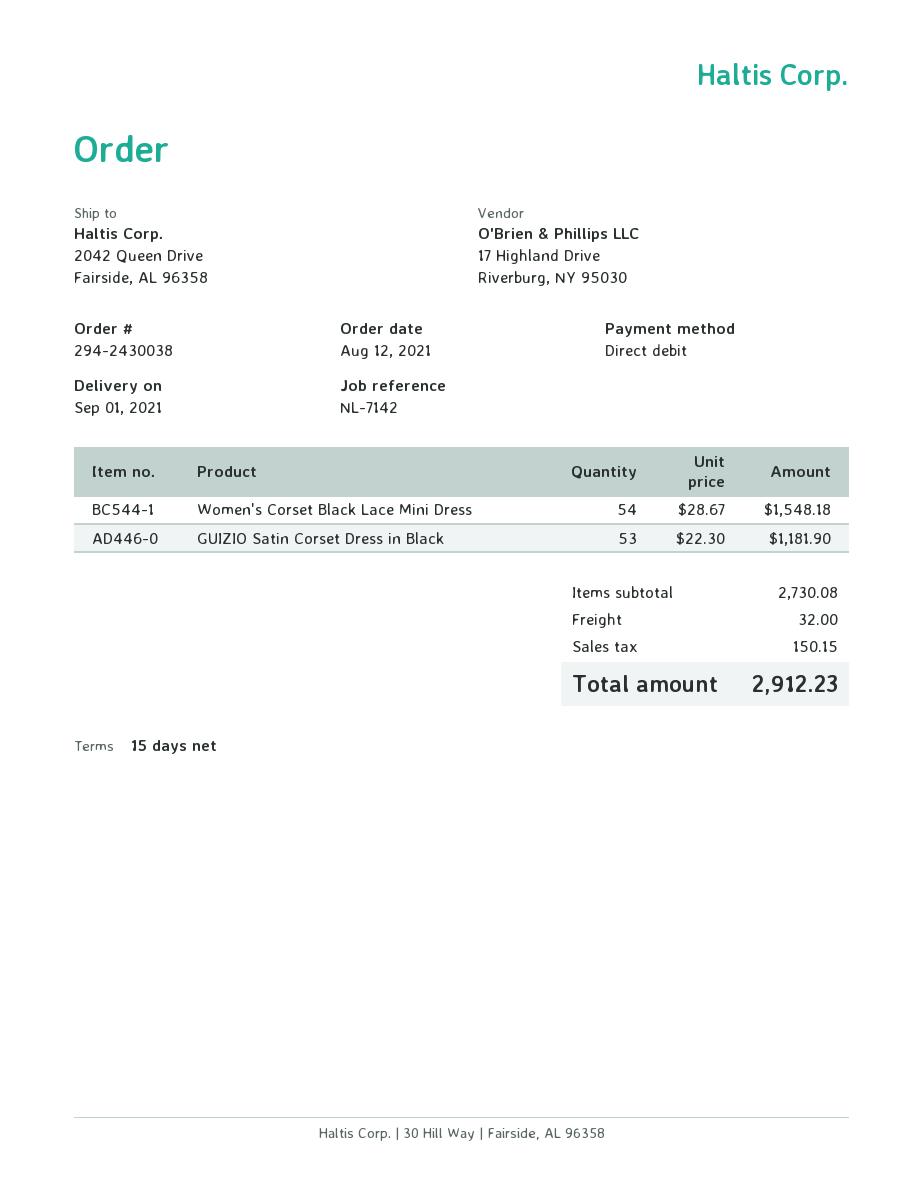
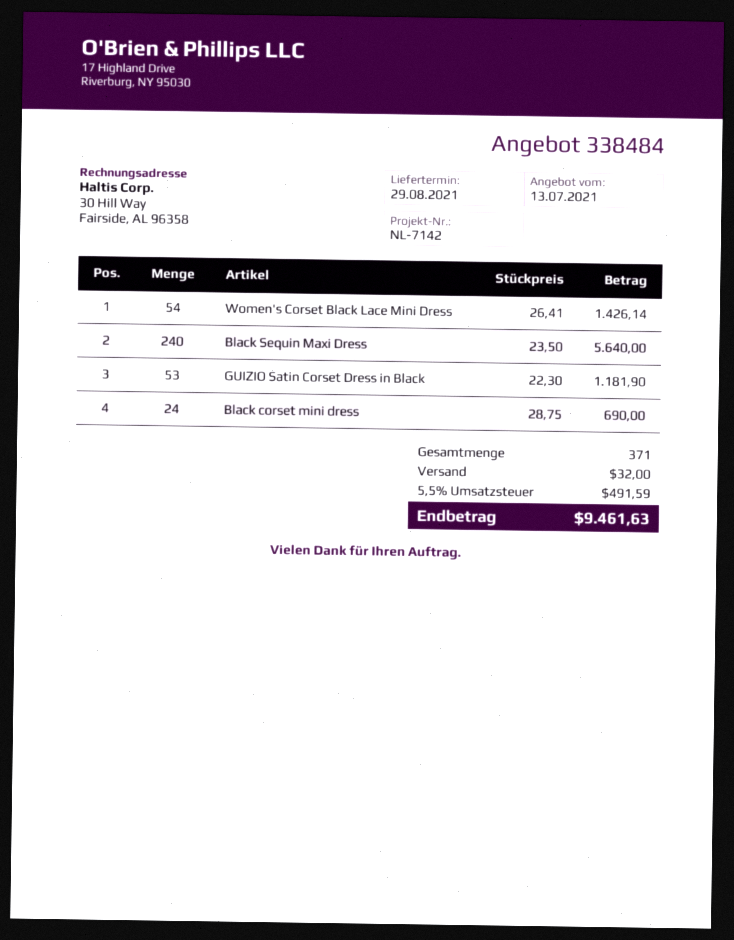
delivery date: 2021-09-01 -> 2021-08-29
Women's Corset Black Lace Mini Dress: 54 x 28.67 = 1548.18 -> 54 x 26.41 = 1426.14
Black Sequin Maxi Dress: none -> 240 x 23.50 = 5640.00
Black corset mini dress: none -> 24 x 28.75 = 690.00
tax: 150.15 -> 491.59
total: 2912.23 -> 9461.63

